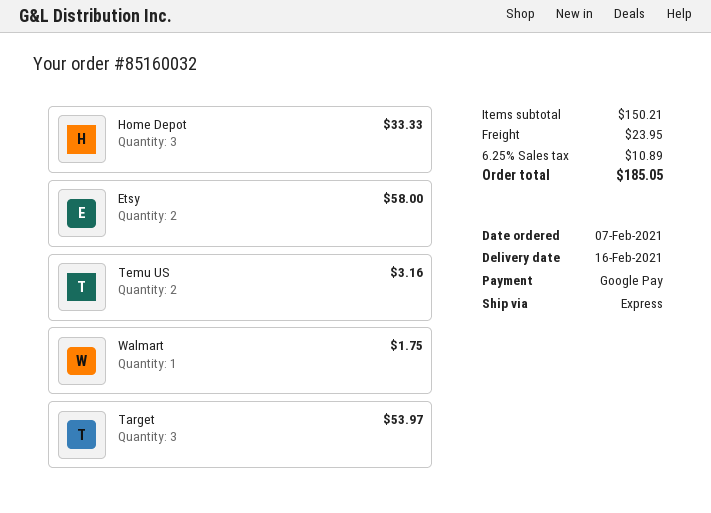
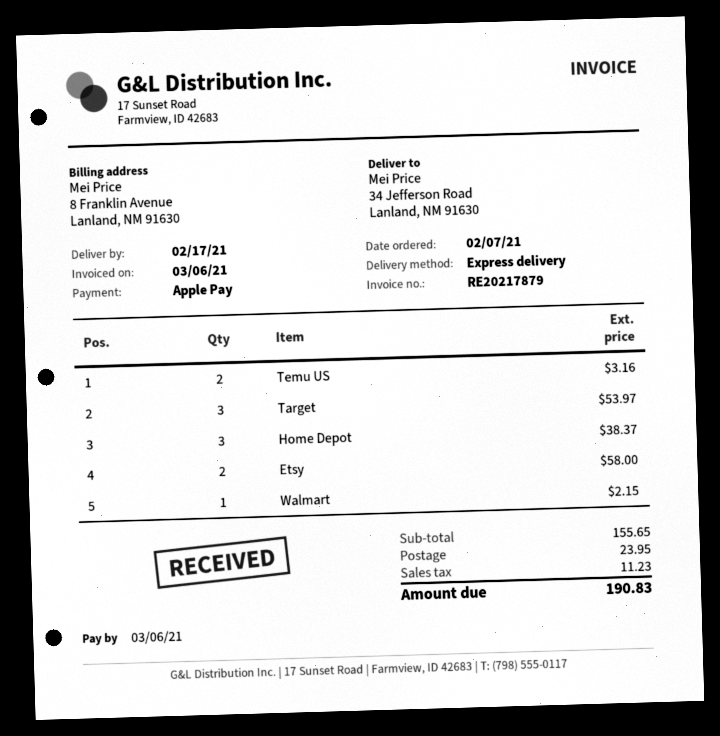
delivery date: 2021-02-16 -> 2021-02-17
payment method: Google Pay -> Apple Pay
Home Depot: 3 for 33.33 -> 3 for 38.37
Walmart: 1 for 1.75 -> 1 for 2.15
subtotal: 150.21 -> 155.65
tax: 10.89 -> 11.23
total: 185.05 -> 190.83

